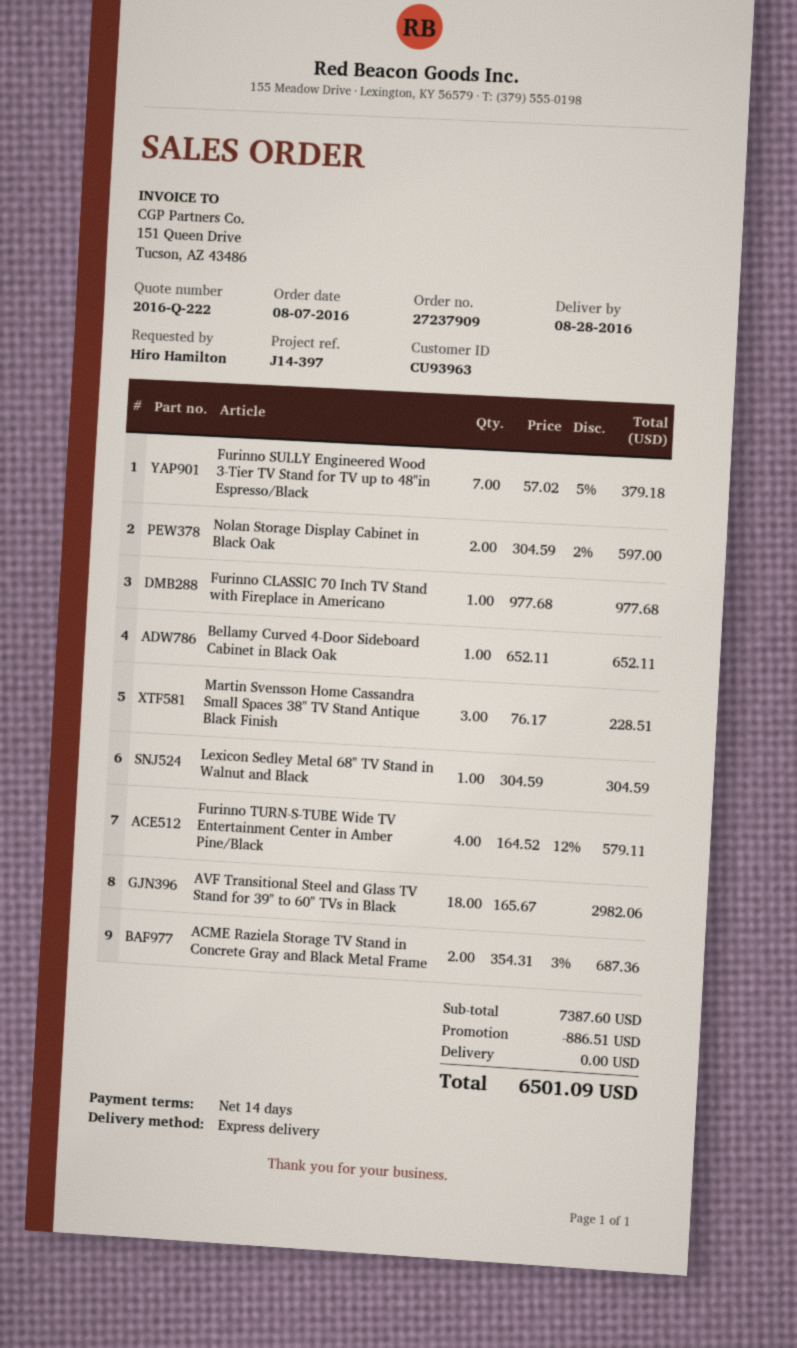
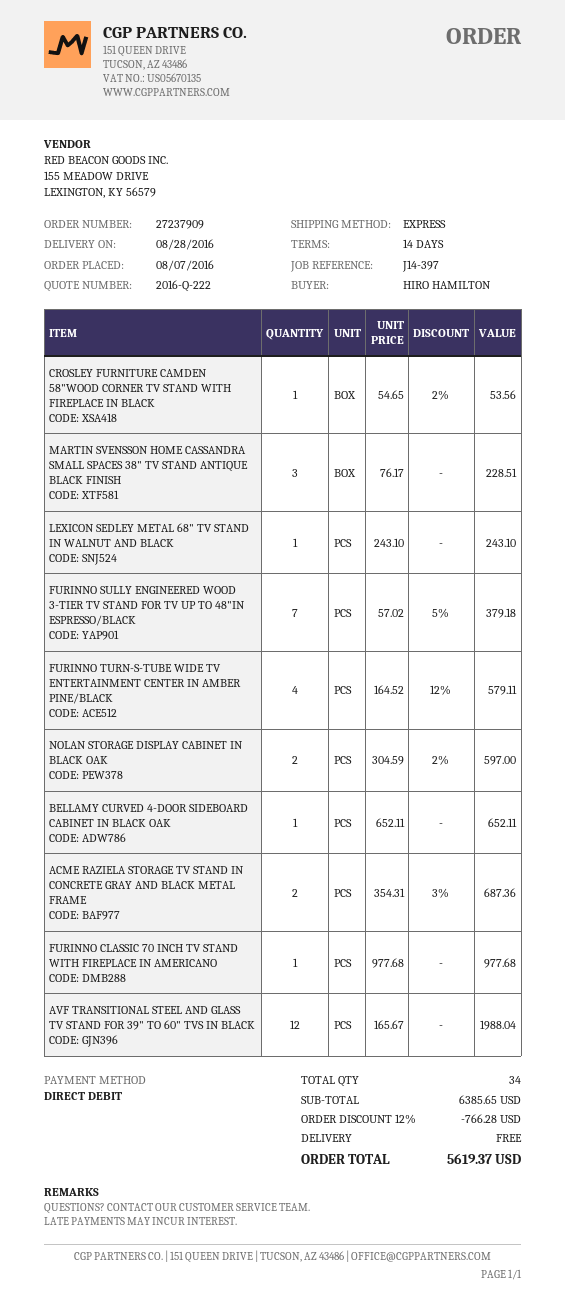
Lexicon Sedley Metal 68" TV Stand in Walnut and Black: 1 x 304.59 = 304.59 -> 1 x 243.10 = 243.10
AVF Transitional Steel and Glass TV Stand for 39" to 60" TVs in Black: 18 x 165.67 = 2982.06 -> 12 x 165.67 = 1988.04
CROSLEY FURNITURE CAMDEN 58"WOOD CORNER TV STAND WITH FIREPLACE IN BLACK: none -> 1 x 54.65 - 2% = 53.56
subtotal: 7387.60 -> 6385.65
discount: 886.51 -> 766.28
total: 6501.09 -> 5619.37

